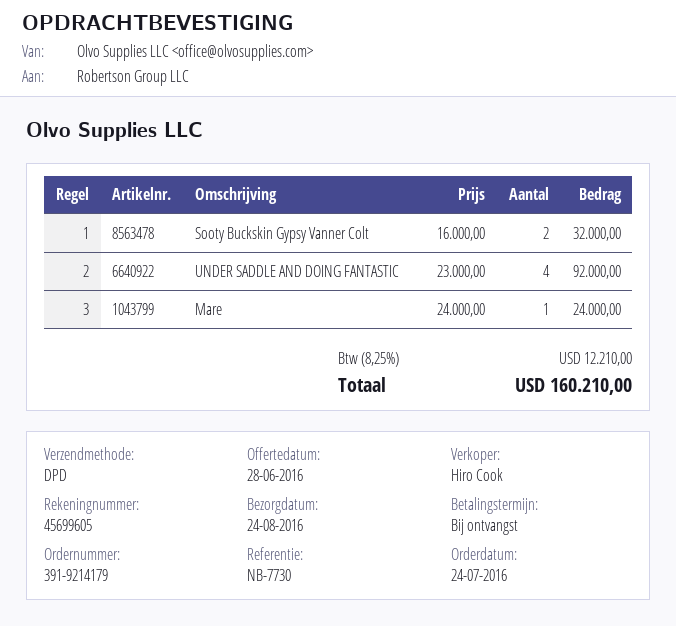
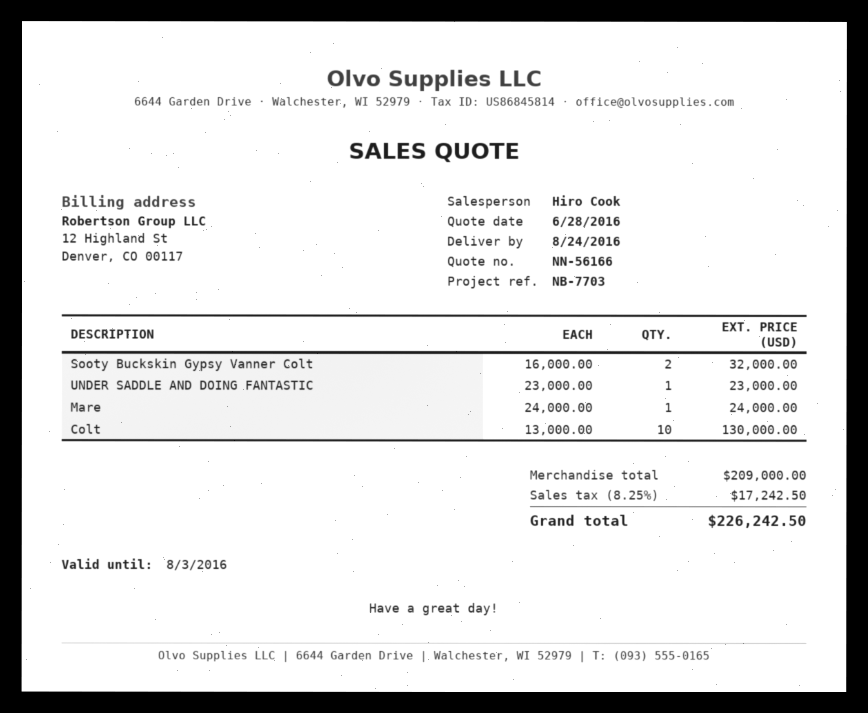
reference: NB-7730 -> NB-7703
UNDER SADDLE AND DOING FANTASTIC: 4 x 23000.00 = 92000.00 -> 1 x 23000.00 = 23000.00
Colt: none -> 10 x 13000.00 = 130000.00
tax: 8.25% = 12210.00 -> 8.25% = 17242.50
total: 160210.00 -> 226242.50

